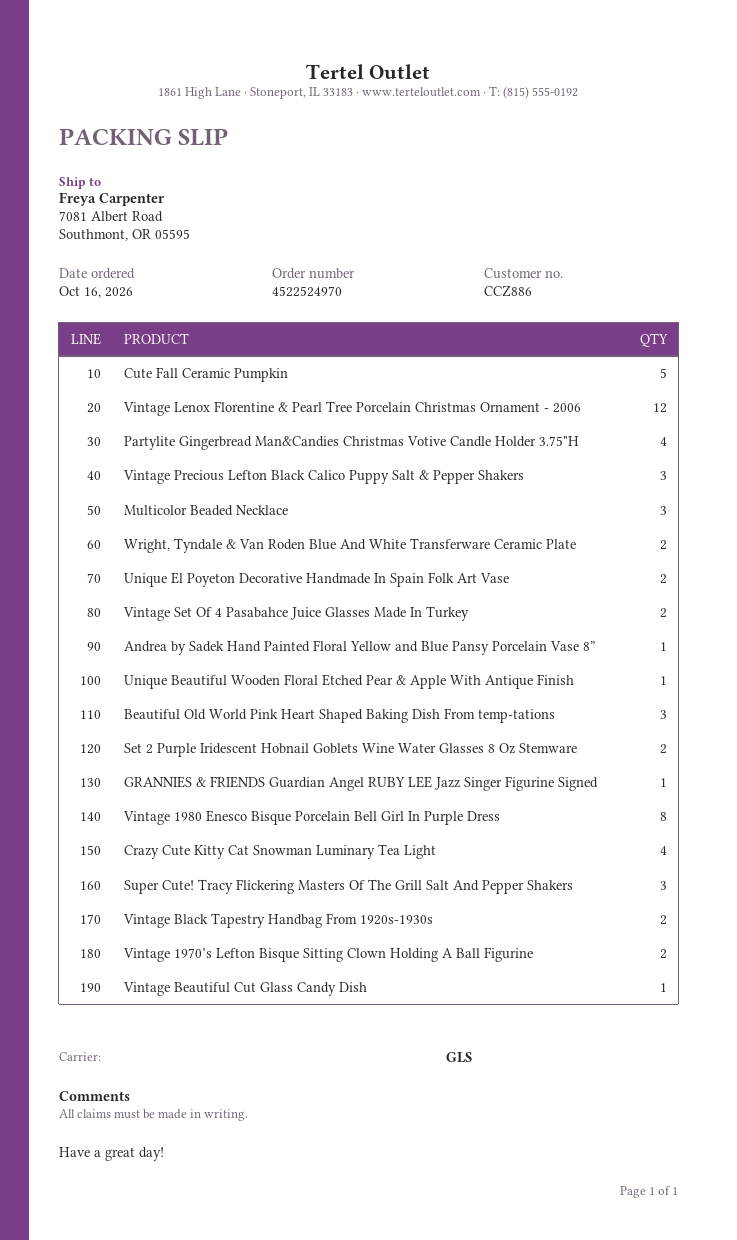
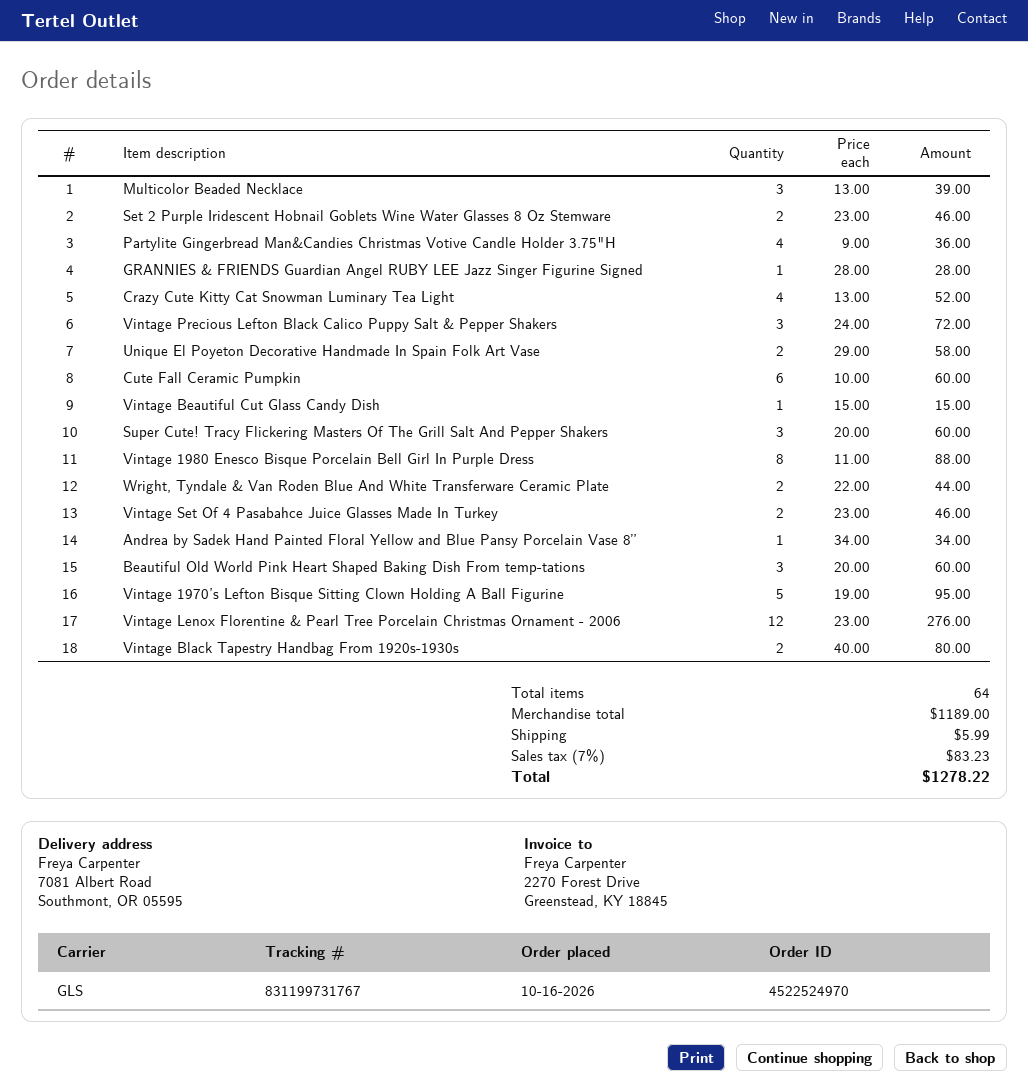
Cute Fall Ceramic Pumpkin: 5 -> 6
Unique Beautiful Wooden Floral Etched Pear & Apple With Antique Finish: 1 -> none
Vintage 1970’s Lefton Bisque Sitting Clown Holding A Ball Figurine: 2 -> 5

